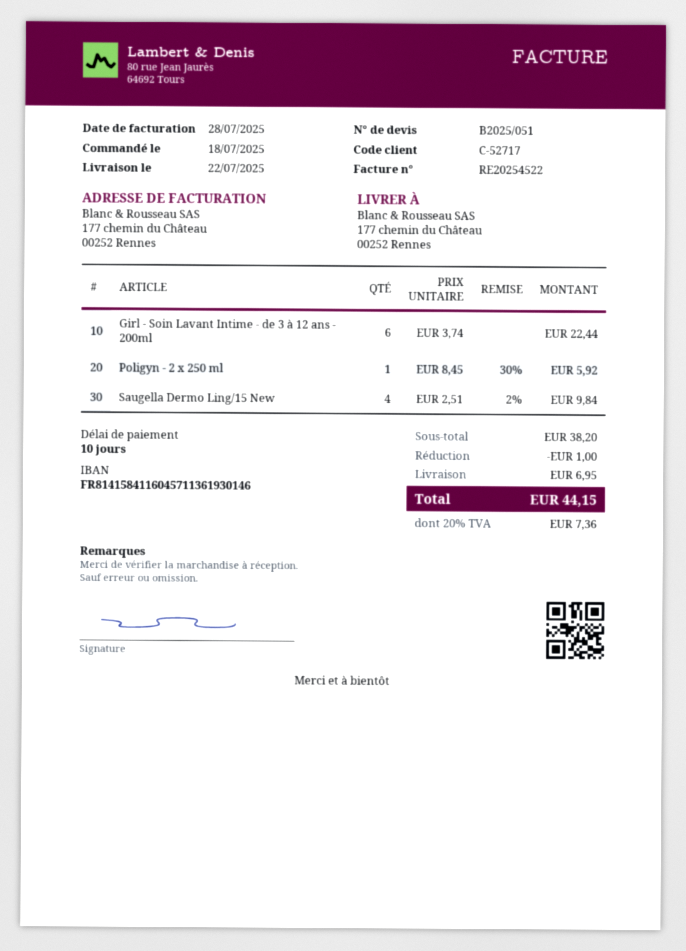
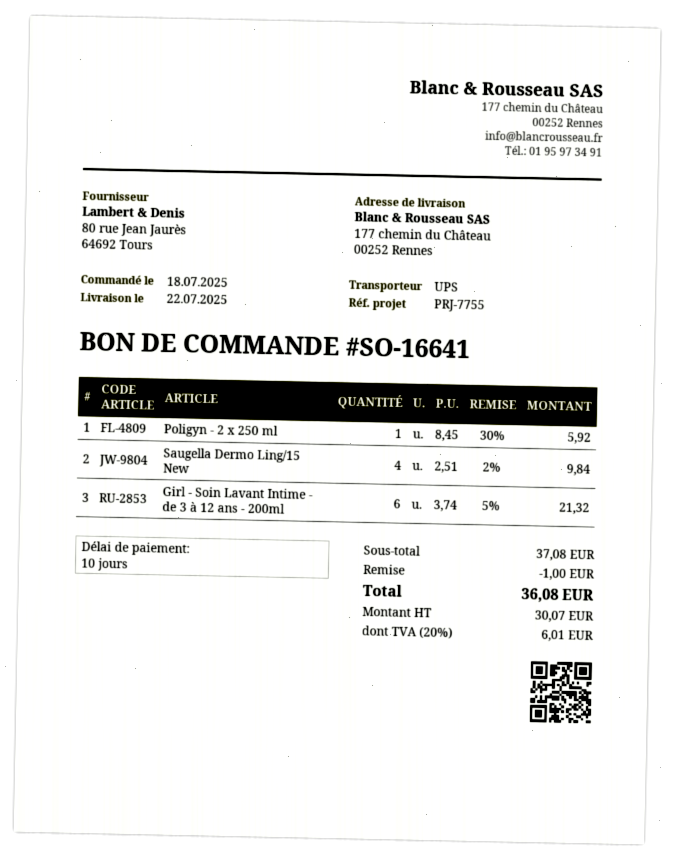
Girl - Soin Lavant Intime - de 3 à 12 ans - 200ml: 6 x 3.74 = 22.44 -> 6 x 3.74 - 5% = 21.32
subtotal: 38.20 -> 37.08
shipping: 6.95 -> none
tax: 20% = 7.36 -> 20% = 6.01
total: 44.15 -> 36.08

